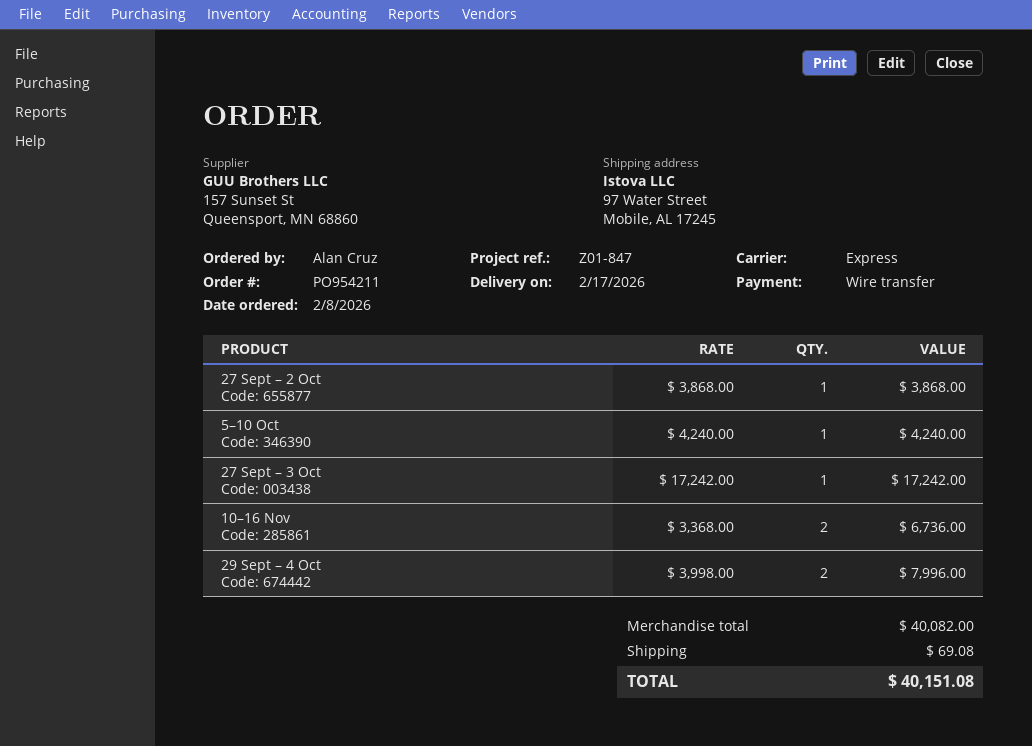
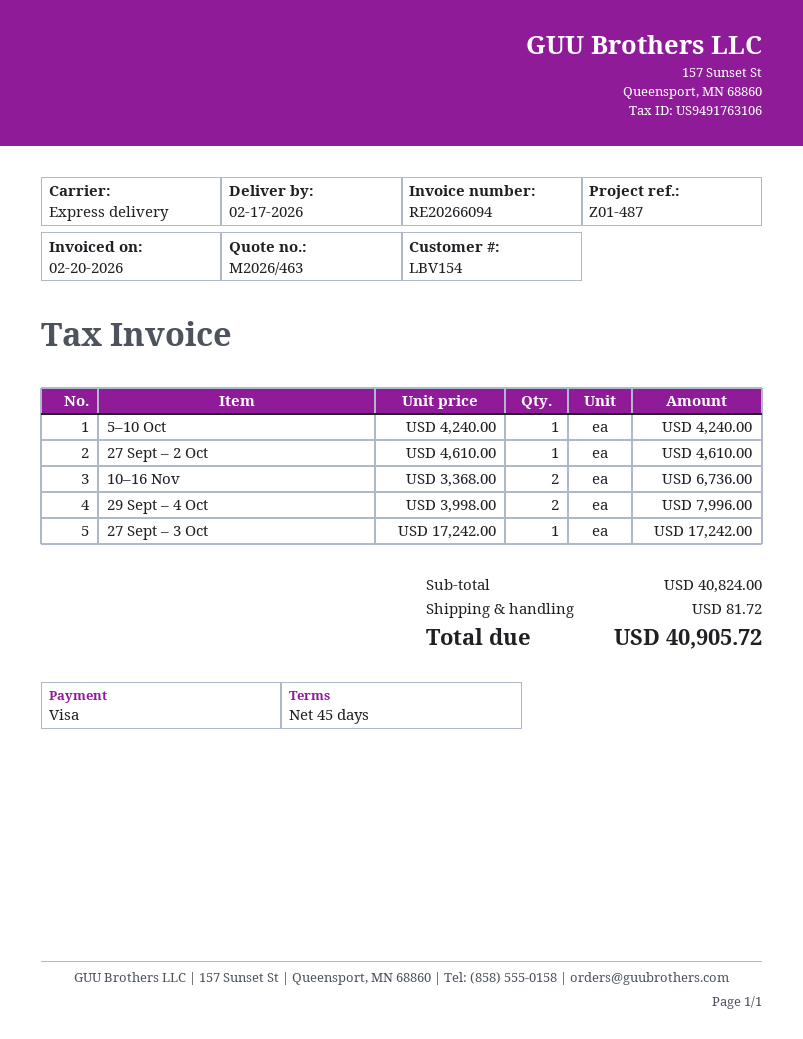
reference: Z01-847 -> Z01-487
payment method: bank transfer -> Visa
27 Sept – 2 Oct: 1 x 3868.00 = 3868.00 -> 1 x 4610.00 = 4610.00
subtotal: 40082.00 -> 40824.00
shipping: 69.08 -> 81.72
total: 40151.08 -> 40905.72

